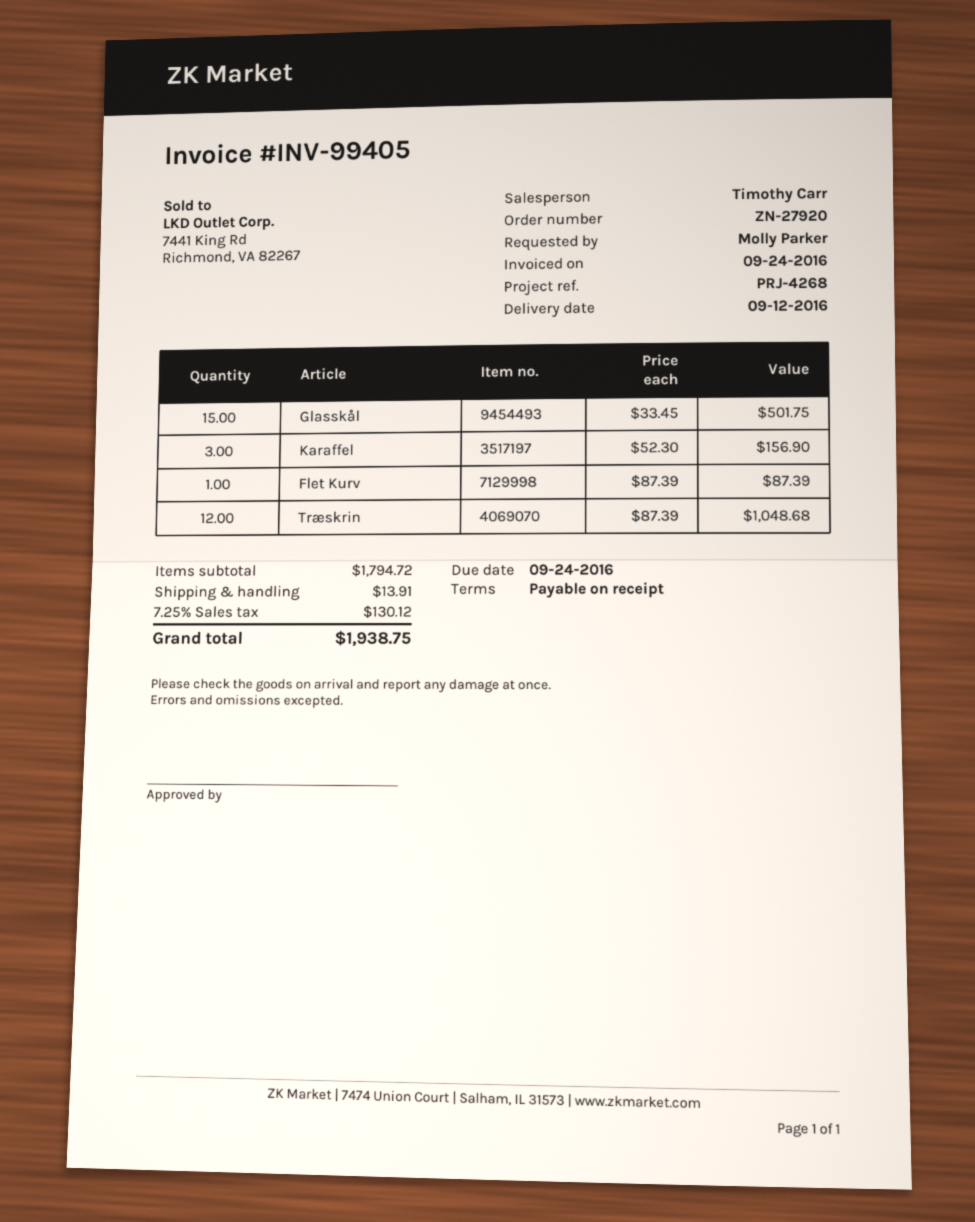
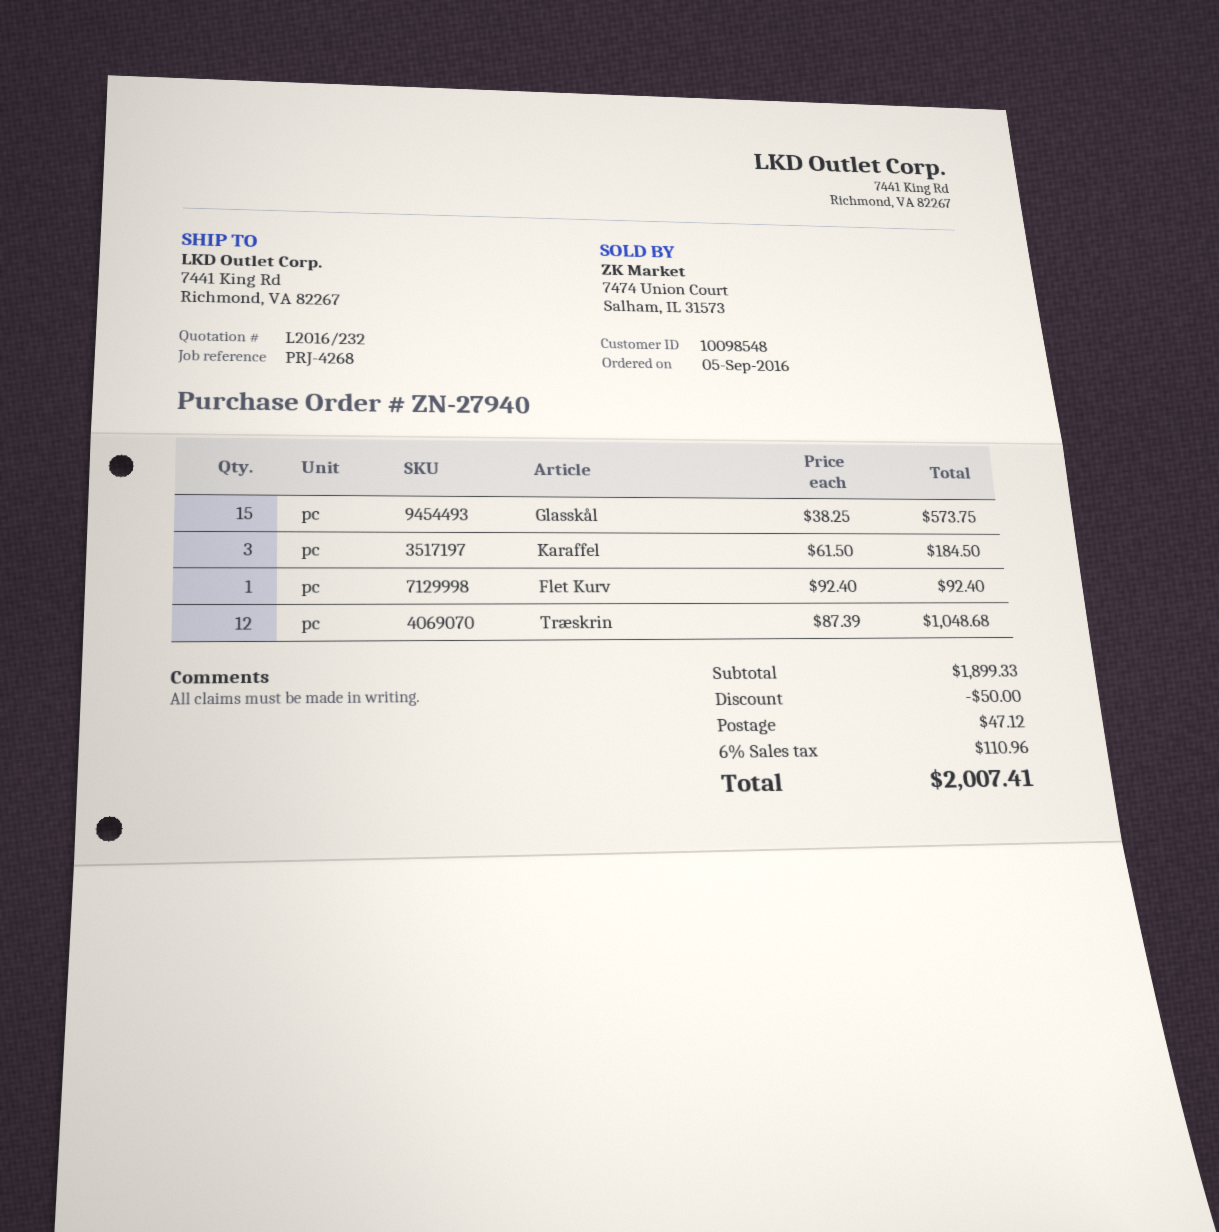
order number: ZN-27920 -> ZN-27940
Glasskål: 15 x 33.45 = 501.75 -> 15 x 38.25 = 573.75
Karaffel: 3 x 52.30 = 156.90 -> 3 x 61.50 = 184.50
Flet Kurv: 1 x 87.39 = 87.39 -> 1 x 92.40 = 92.40
subtotal: 1794.72 -> 1899.33
discount: none -> 50.00
shipping: 13.91 -> 47.12
tax: 7.25% = 130.12 -> 6% = 110.96
total: 1938.75 -> 2007.41

